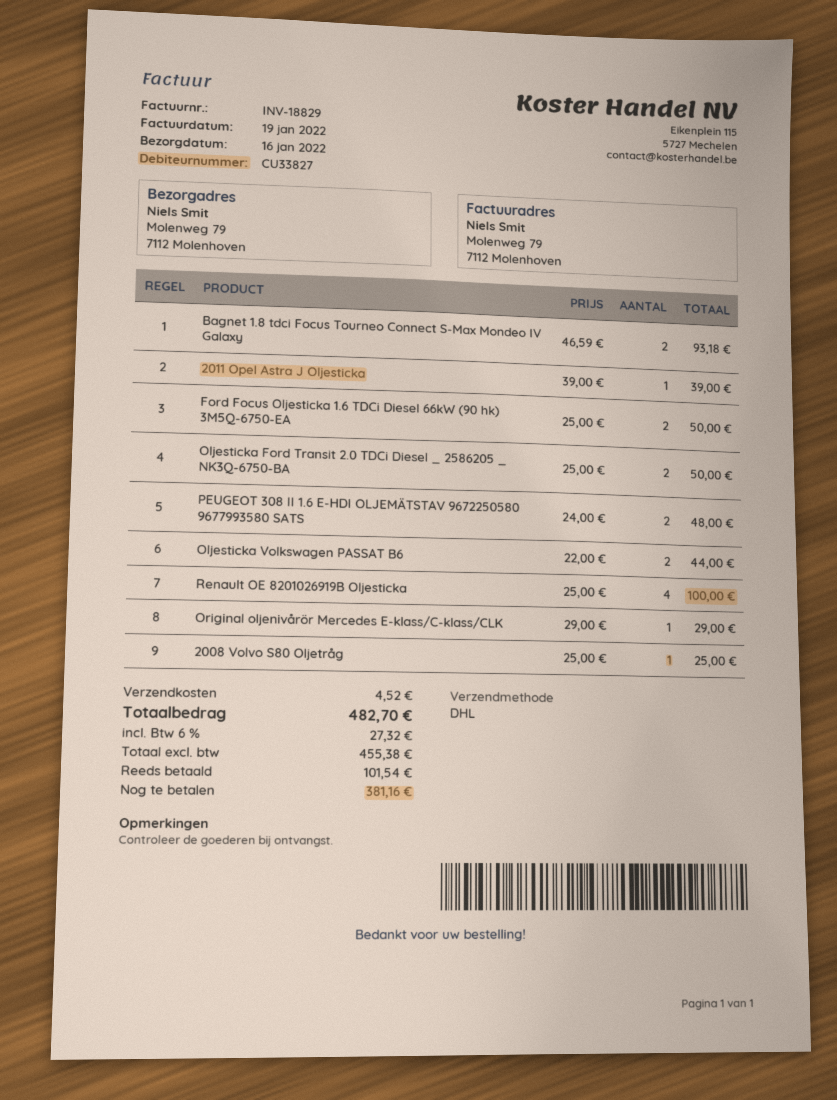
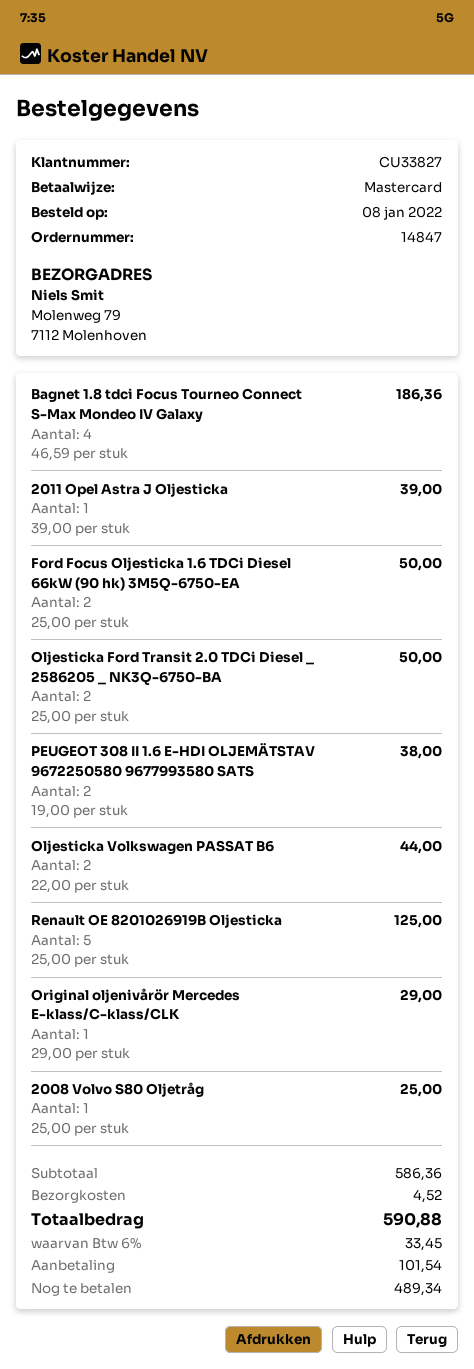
Bagnet 1.8 tdci Focus Tourneo Connect S-Max Mondeo IV Galaxy: 2 x 46.59 = 93.18 -> 4 x 46.59 = 186.36
PEUGEOT 308 II 1.6 E-HDI OLJEMÄTSTAV 9672250580 9677993580 SATS: 2 x 24.00 = 48.00 -> 2 x 19.00 = 38.00
Renault OE 8201026919B Oljesticka: 4 x 25.00 = 100.00 -> 5 x 25.00 = 125.00
tax: 6% = 27.32 -> 6% = 33.45
total: 482.70 -> 590.88
balance: 381.16 -> 489.34

